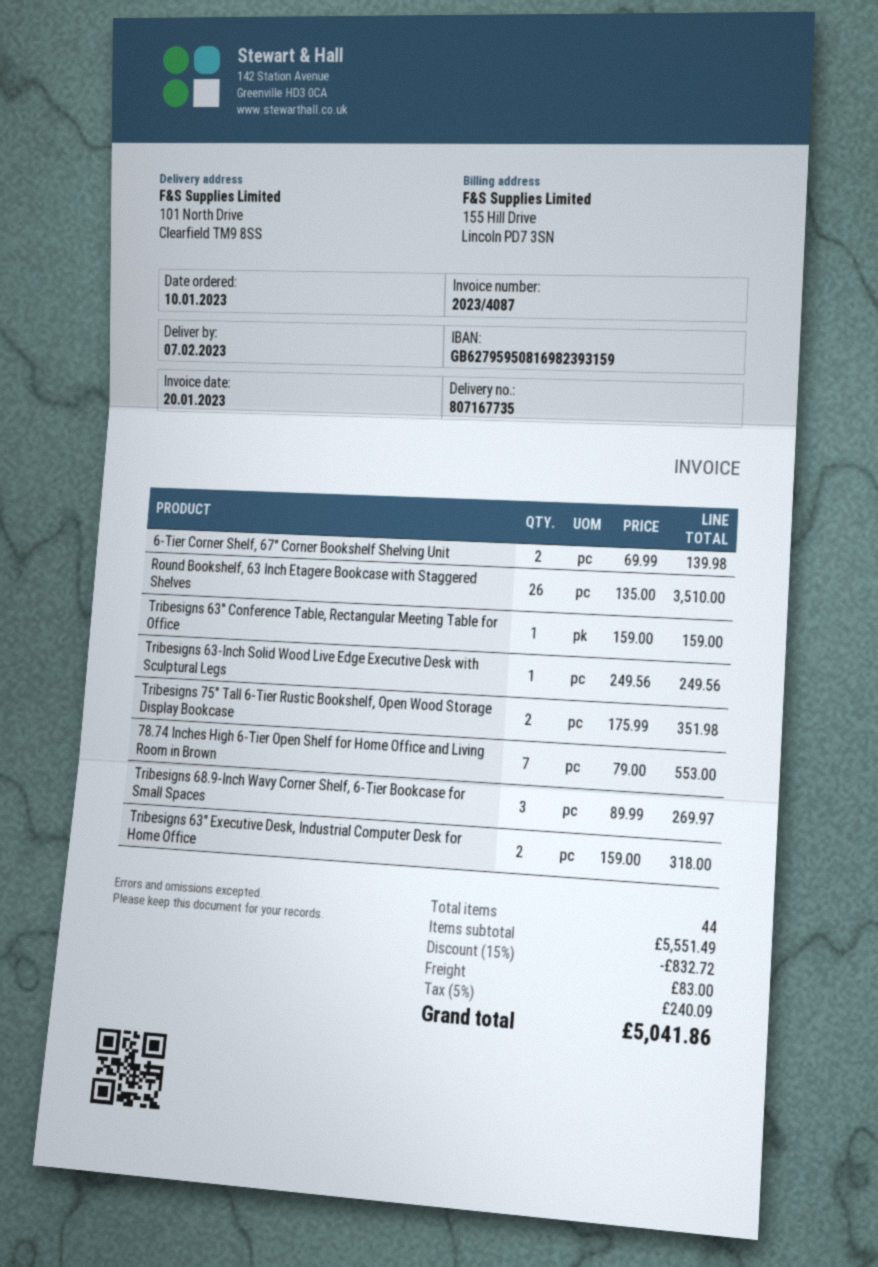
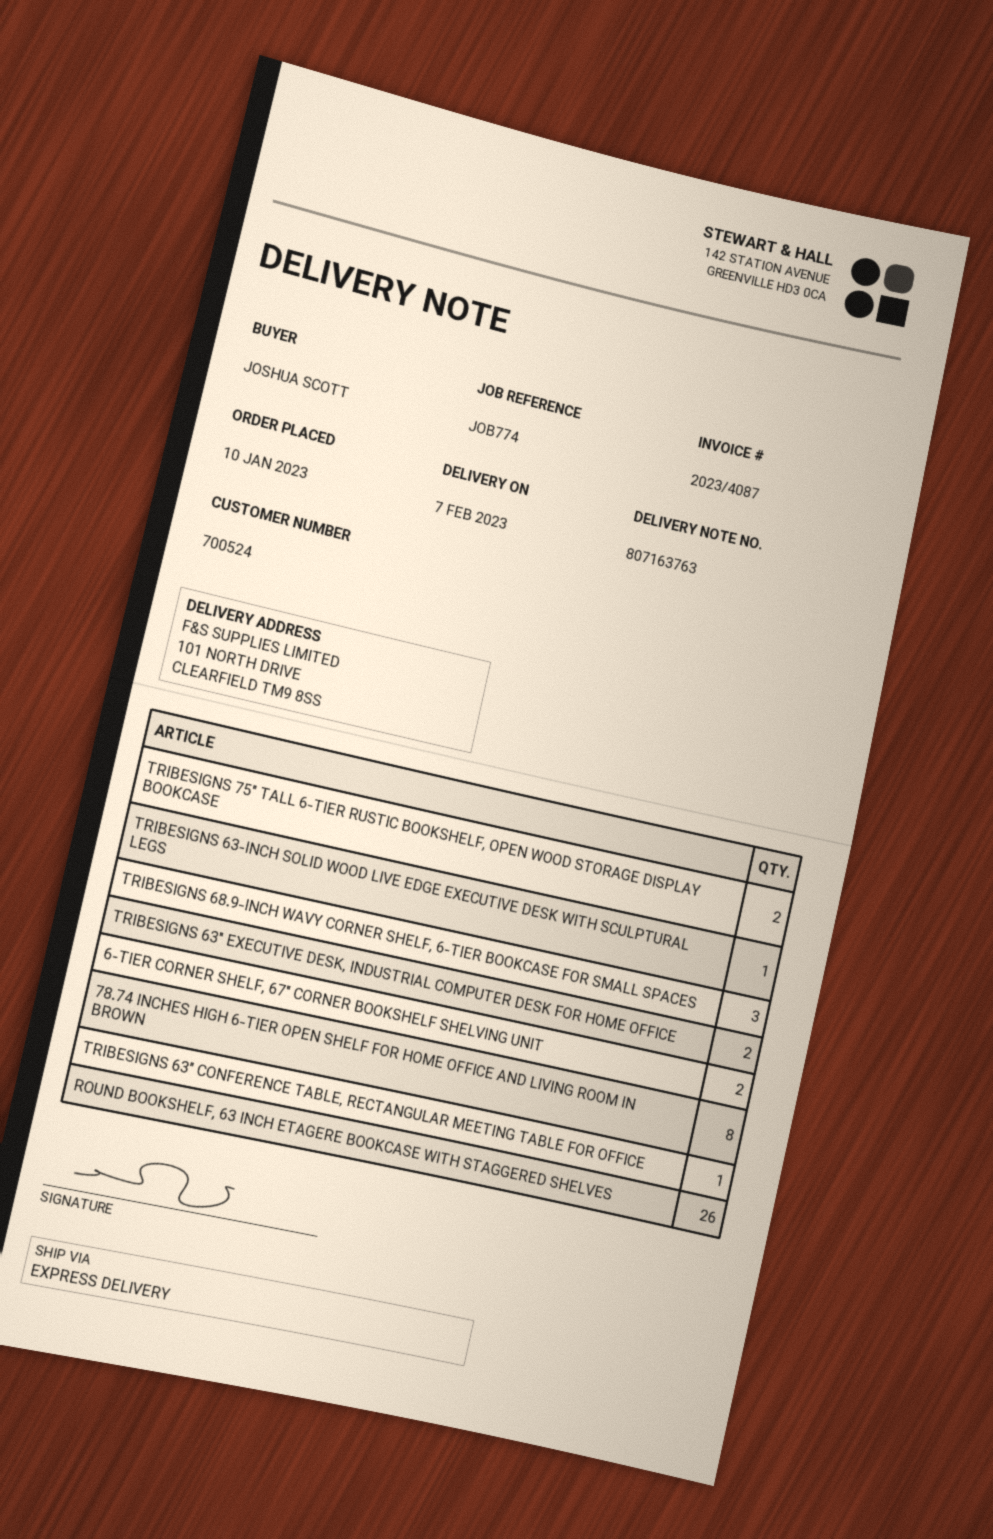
delivery note number: 807167735 -> 807163763
78.74 Inches High 6-Tier Open Shelf for Home Office and Living Room in Brown: 7 -> 8

